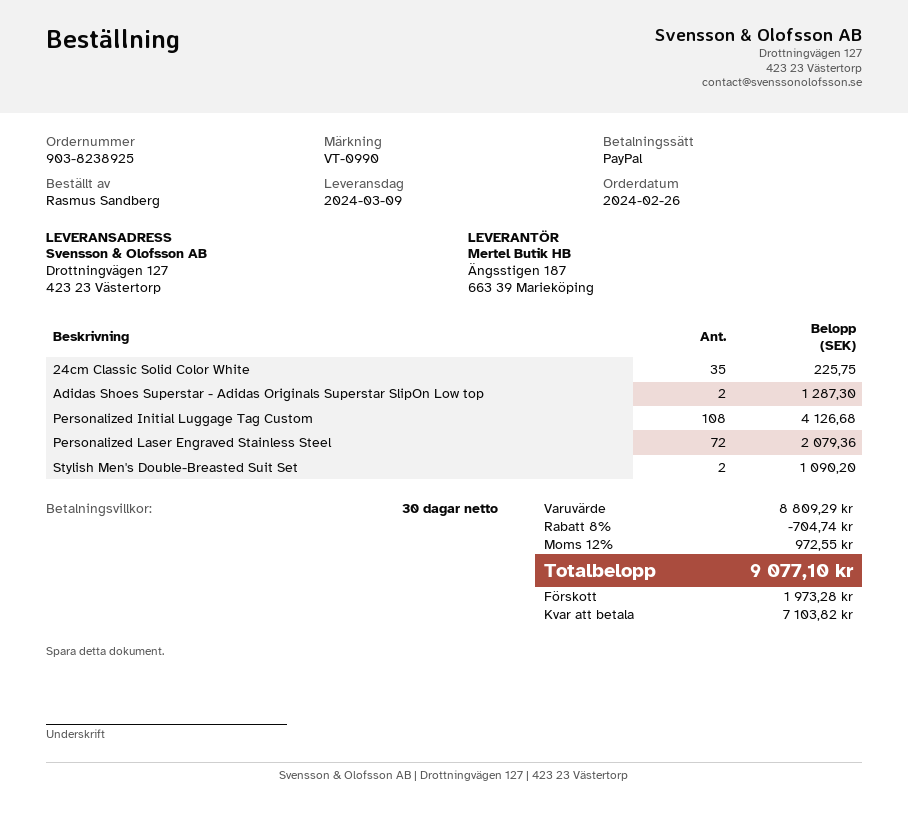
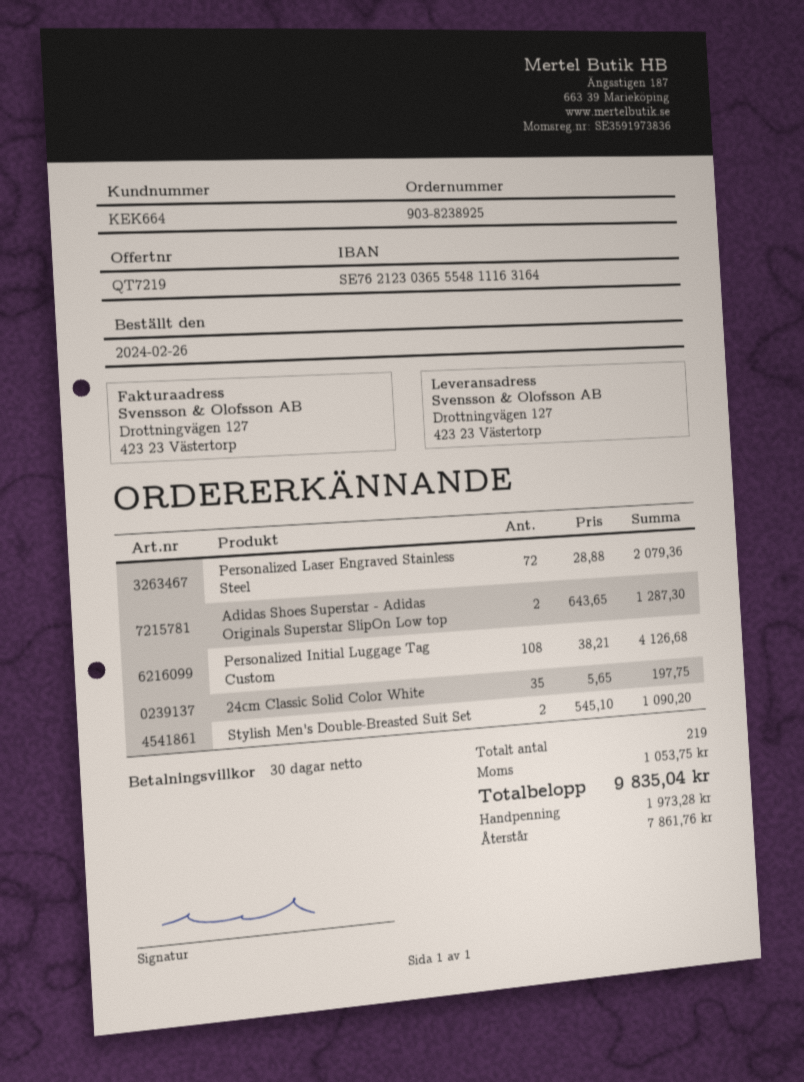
24cm Classic Solid Color White: 35 for 225.75 -> 35 for 197.75
discount: 8% = 704.74 -> none
tax: 972.55 -> 1053.75
total: 9077.10 -> 9835.04
balance: 7103.82 -> 7861.76

